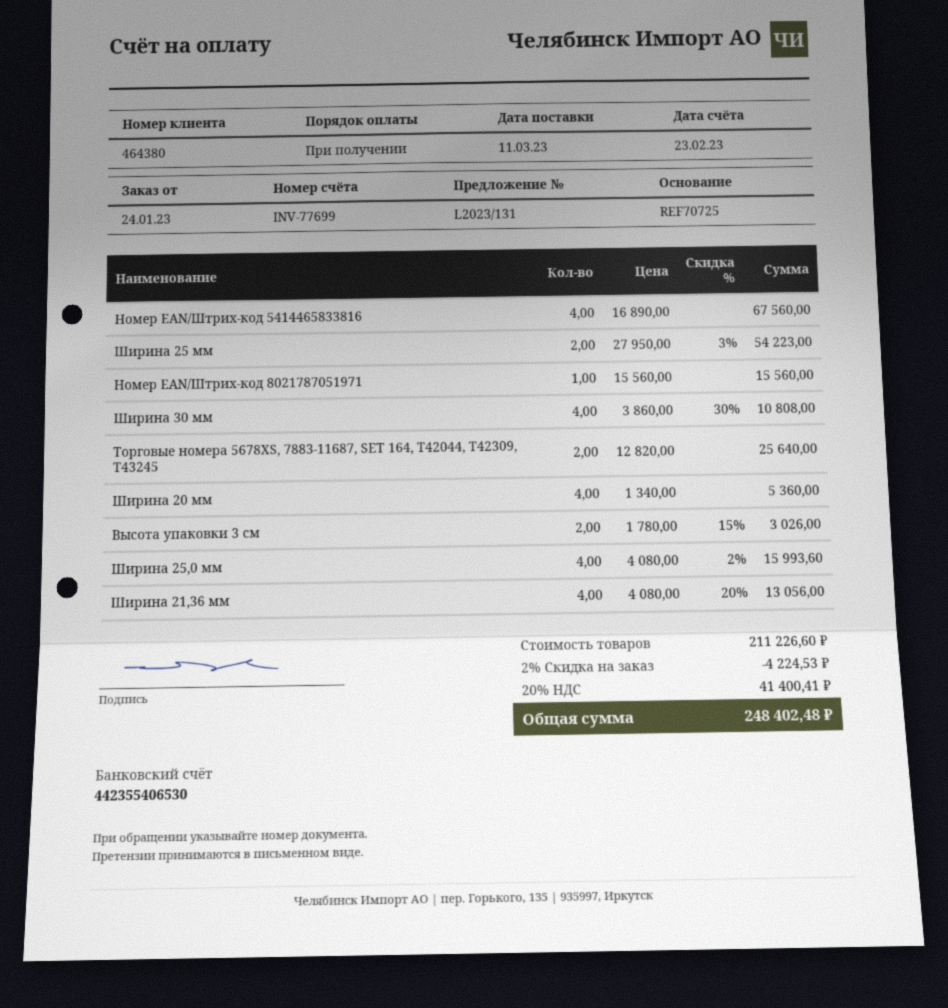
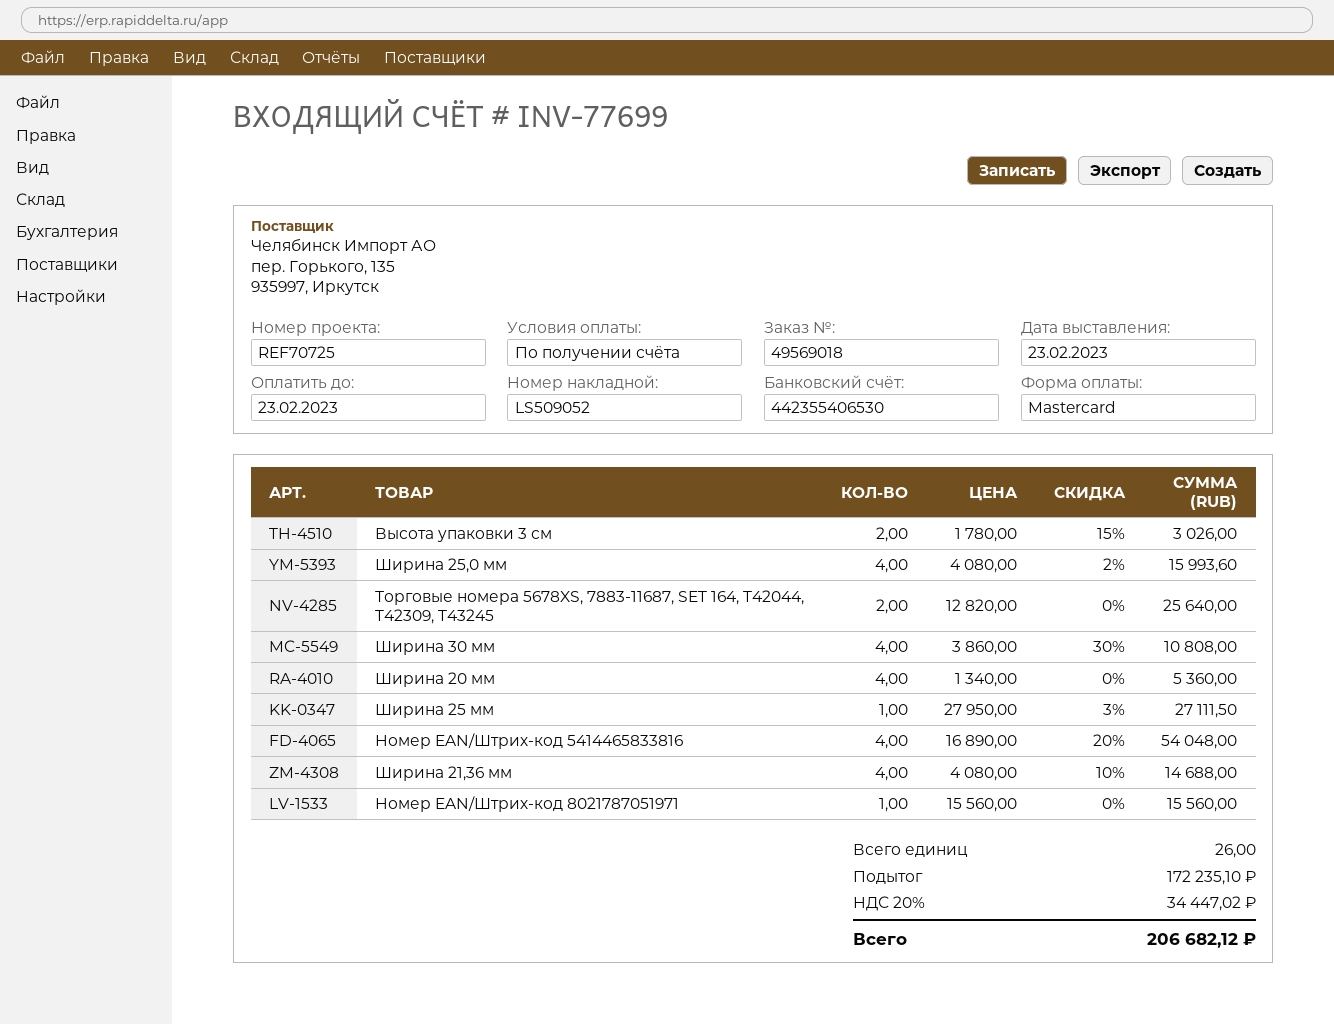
Номер EAN/Штрих-код 5414465833816: 4 x 16890.00 = 67560.00 -> 4 x 16890.00 - 20% = 54048.00
Ширина 25 мм: 2 x 27950.00 - 3% = 54223.00 -> 1 x 27950.00 - 3% = 27111.50
Ширина 21,36 мм: 4 x 4080.00 - 20% = 13056.00 -> 4 x 4080.00 - 10% = 14688.00
subtotal: 211226.60 -> 172235.10
discount: 2% = 4224.53 -> none
tax: 20% = 41400.41 -> 20% = 34447.02
total: 248402.48 -> 206682.12

